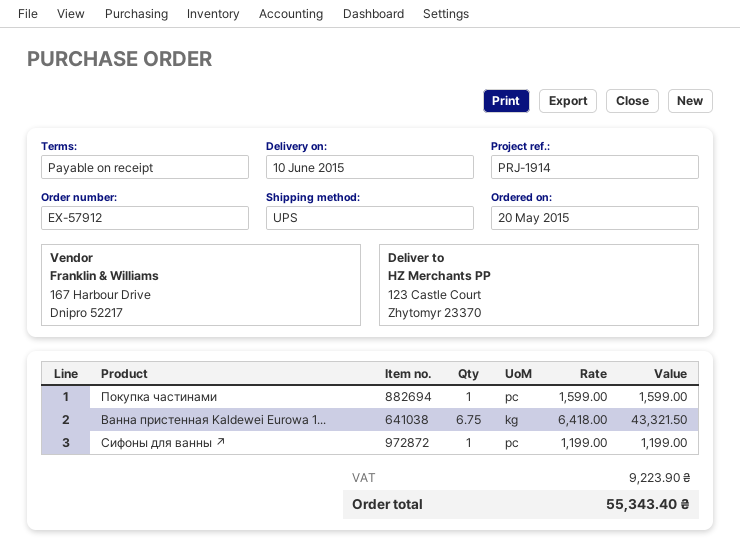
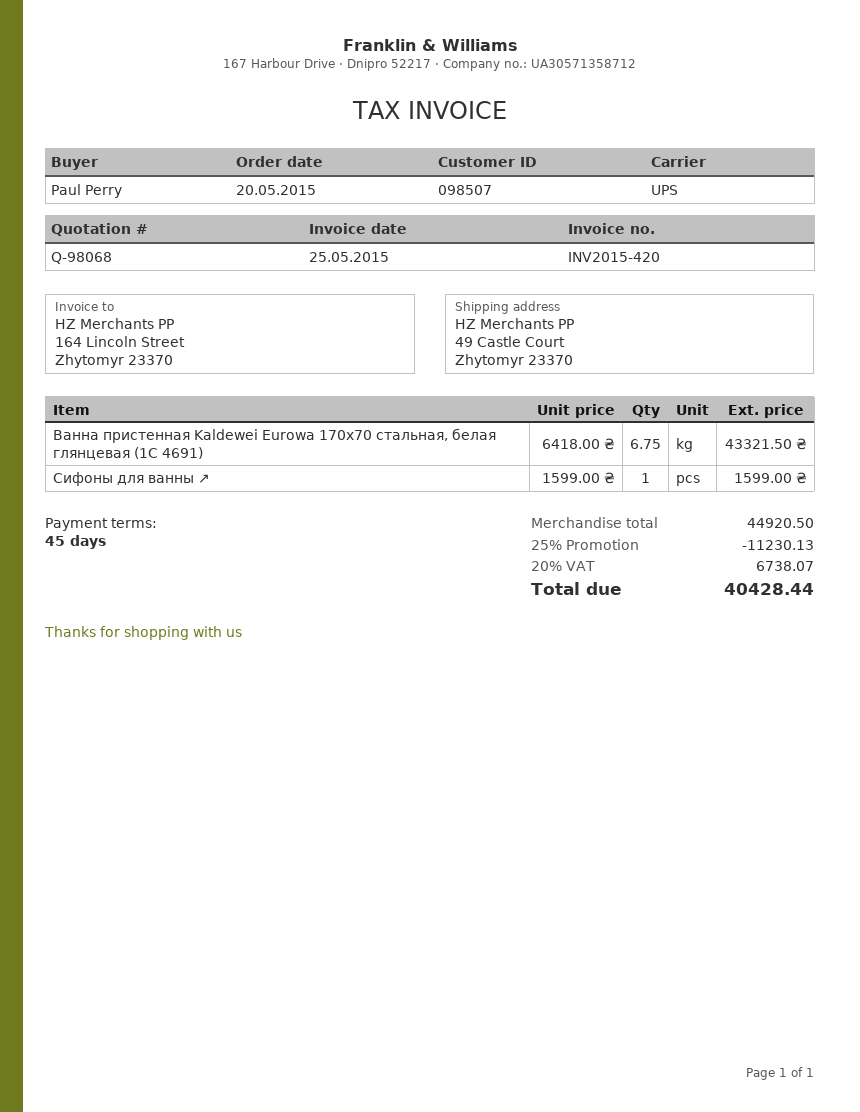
payment terms: on receipt -> 45 days
ship to: 123 Castle Court, Zhytomyr 23370 -> 49 Castle Court, Zhytomyr 23370
Покупка частинами: 1 x 1599.00 = 1599.00 -> none
Сифоны для ванны ↗: 1 x 1199.00 = 1199.00 -> 1 x 1599.00 = 1599.00
discount: none -> 25% = 11230.13
tax: 9223.90 -> 6738.07
total: 55343.40 -> 40428.44

